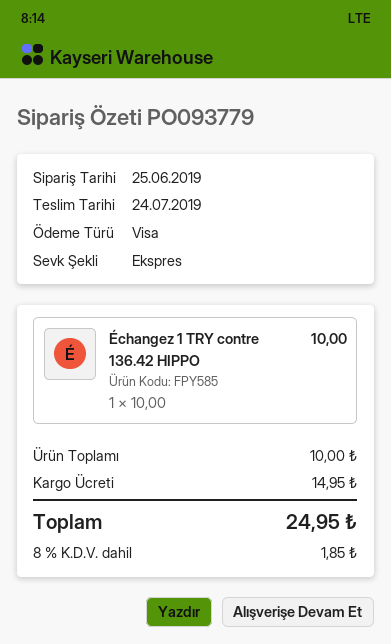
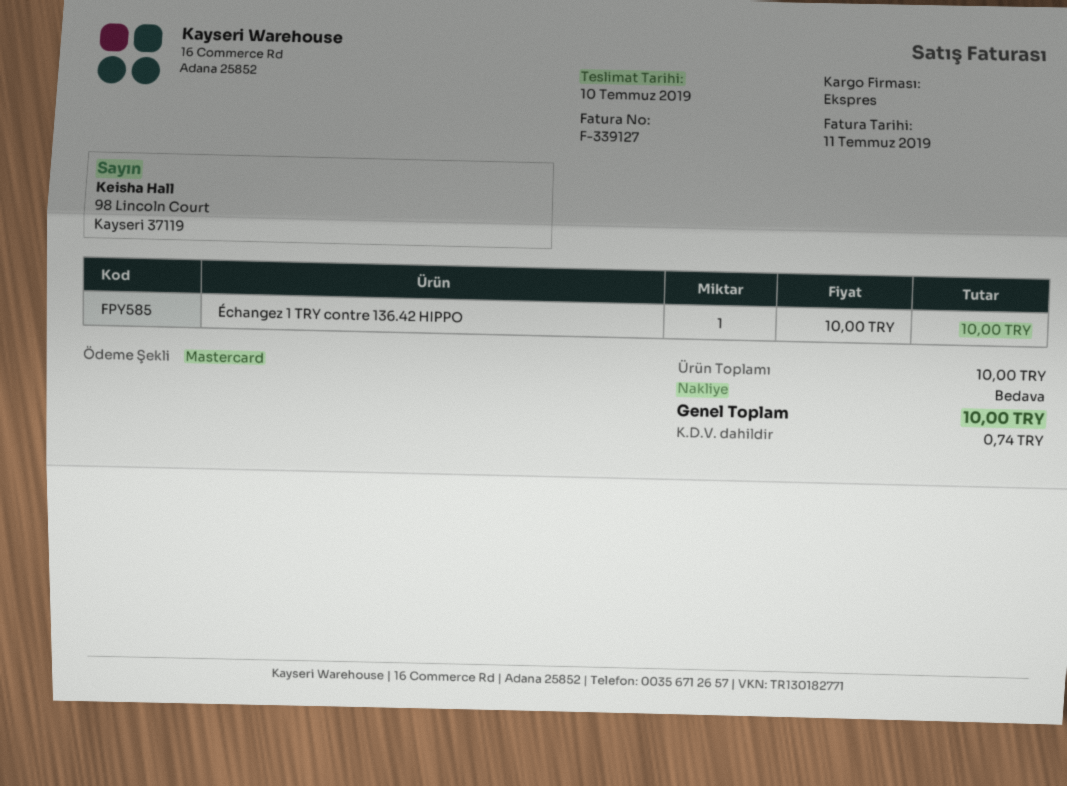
delivery date: 2019-07-24 -> 2019-07-10
payment method: Visa -> Mastercard
shipping: 14.95 -> 0.00
tax: 1.85 -> 0.74
total: 24.95 -> 10.00

